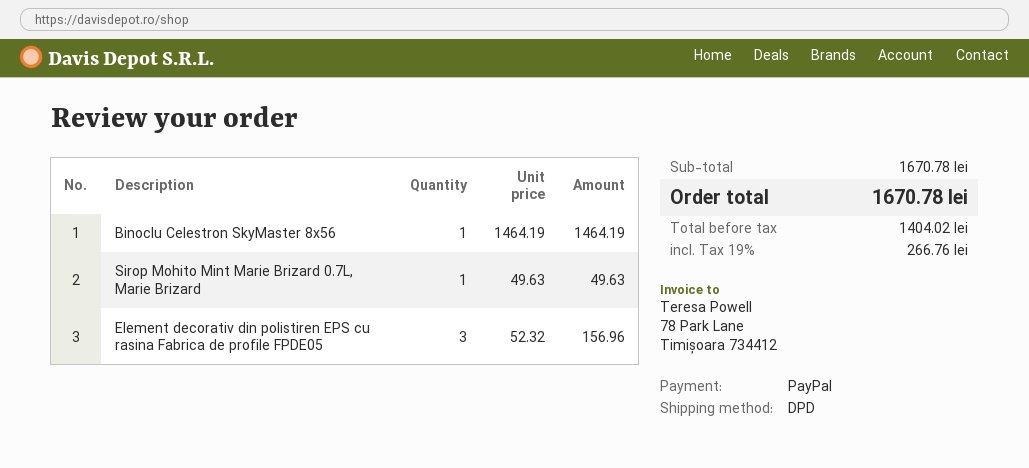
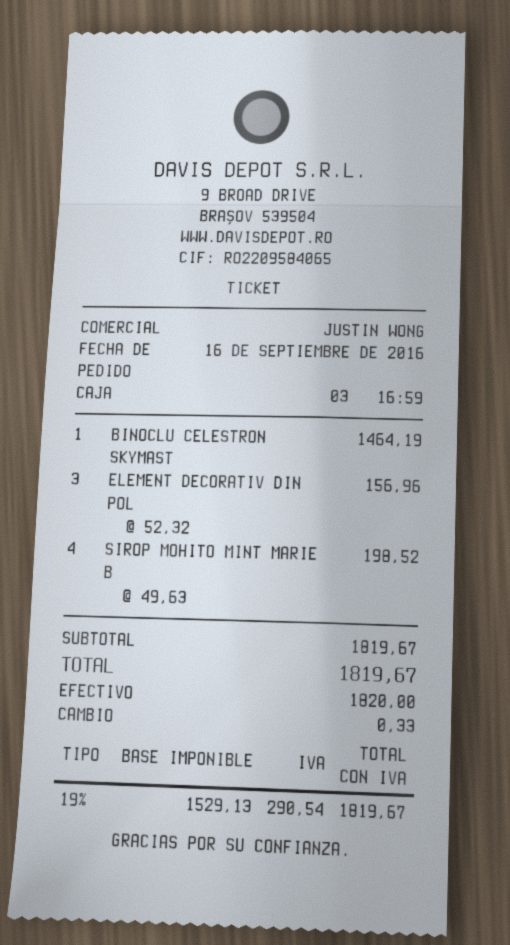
payment method: PayPal -> cash
Sirop Mohito Mint Marie Brizard 0.7L, Marie Brizard: 1 x 49.63 = 49.63 -> 4 x 49.63 = 198.52
subtotal: 1670.78 -> 1819.67
net: 1404.02 -> 1529.13
tax: 19% = 266.76 -> 19% = 290.54
total: 1670.78 -> 1819.67

